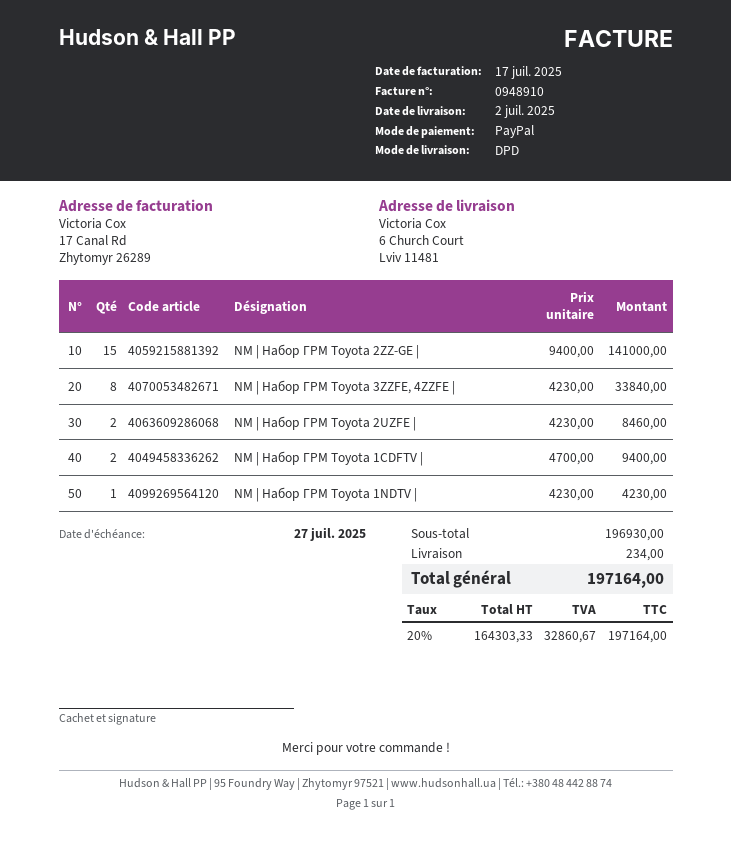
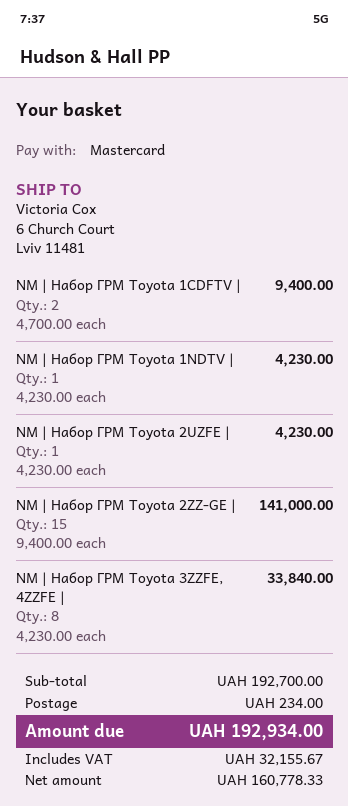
payment method: PayPal -> Mastercard
NM | Набор ГРМ Toyota 2UZFE |: 2 x 4230.00 = 8460.00 -> 1 x 4230.00 = 4230.00
subtotal: 196930.00 -> 192700.00
net: 164303.33 -> 160778.33
tax: 32860.67 -> 32155.67
total: 197164.00 -> 192934.00

